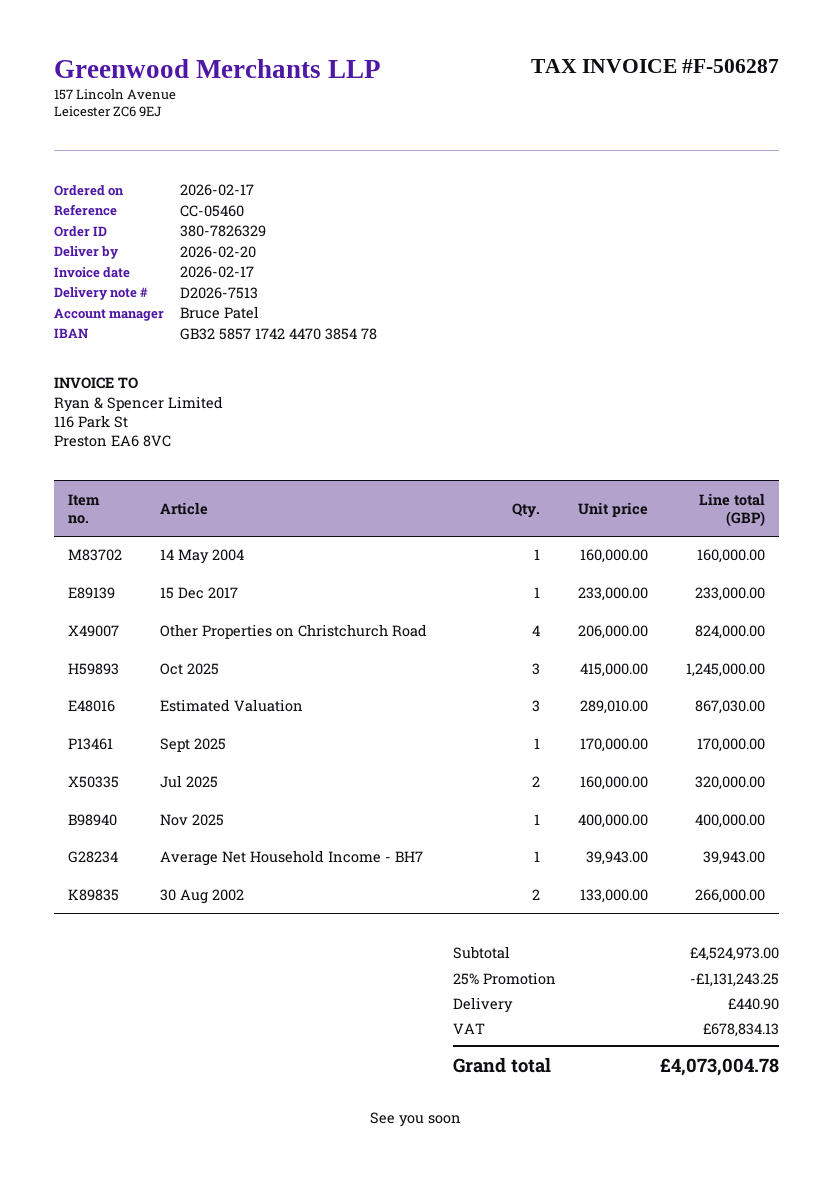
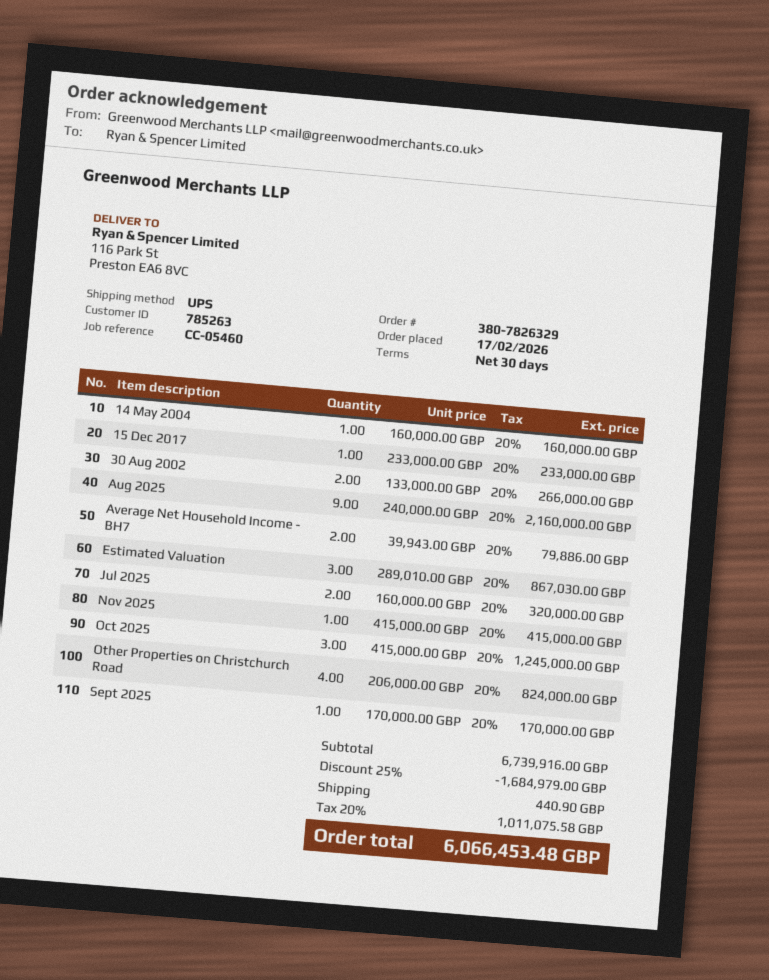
Nov 2025: 1 x 400000.00 = 400000.00 -> 1 x 415000.00 = 415000.00
Average Net Household Income - BH7: 1 x 39943.00 = 39943.00 -> 2 x 39943.00 = 79886.00
Aug 2025: none -> 9 x 240000.00 = 2160000.00
subtotal: 4524973.00 -> 6739916.00
discount: 25% = 1131243.25 -> 25% = 1684979.00
tax: 678834.13 -> 1011075.58
total: 4073004.78 -> 6066453.48

